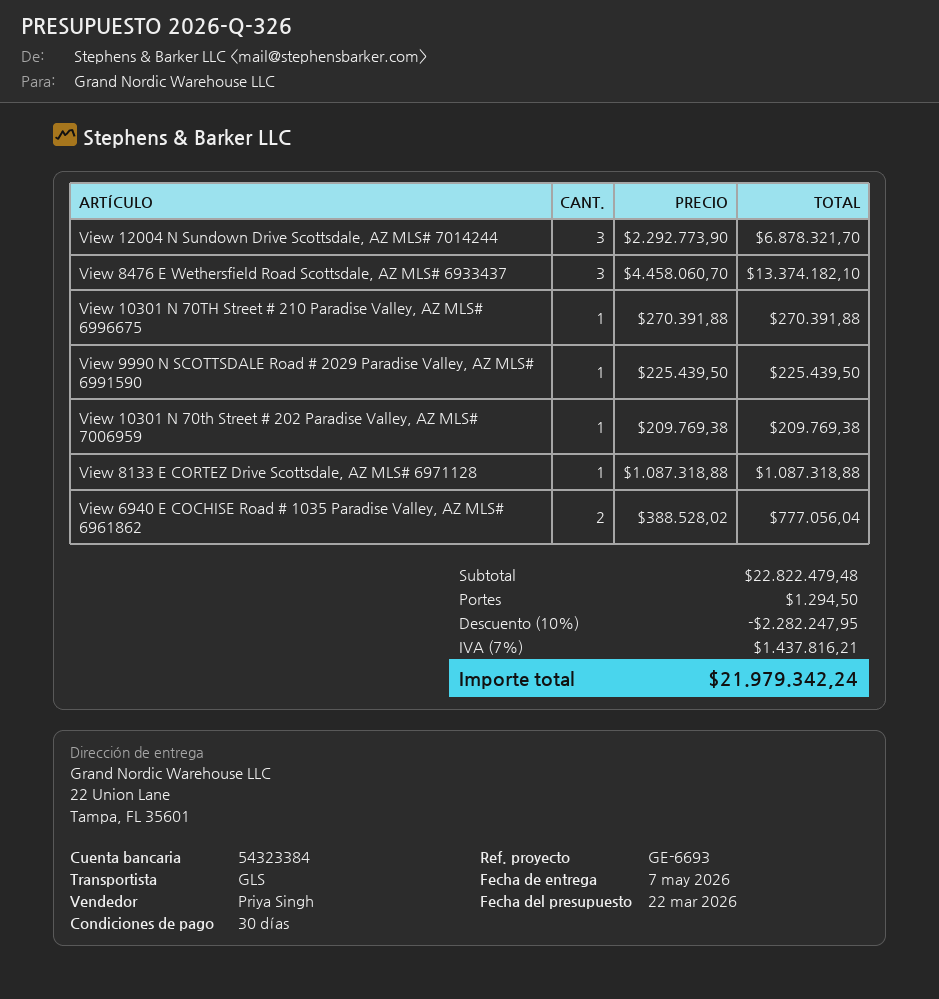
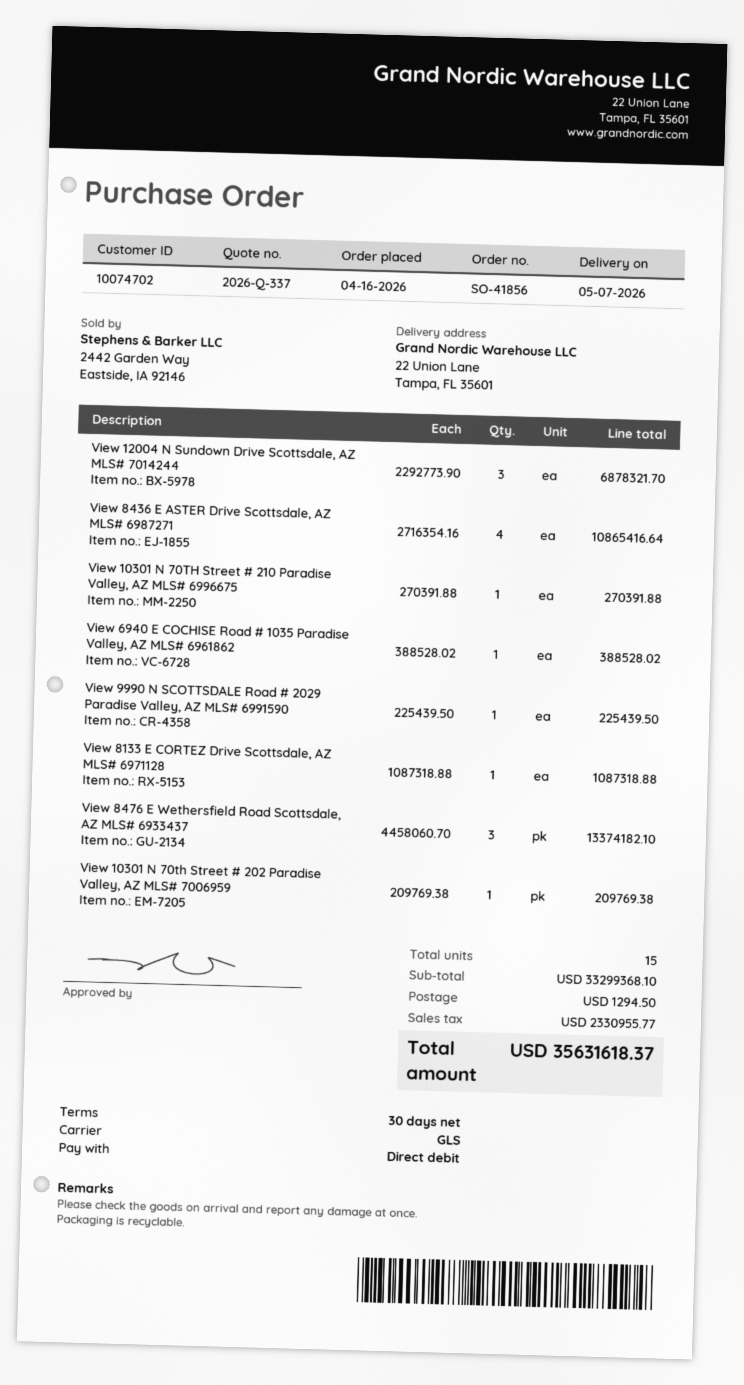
quote number: 2026-Q-326 -> 2026-Q-337
View 6940 E COCHISE Road # 1035 Paradise Valley, AZ MLS# 6961862: 2 x 388528.02 = 777056.04 -> 1 x 388528.02 = 388528.02
View 8436 E ASTER Drive Scottsdale, AZ MLS# 6987271: none -> 4 x 2716354.16 = 10865416.64
subtotal: 22822479.48 -> 33299368.10
discount: 10% = 2282247.95 -> none
tax: 1437816.21 -> 2330955.77
total: 21979342.24 -> 35631618.37

